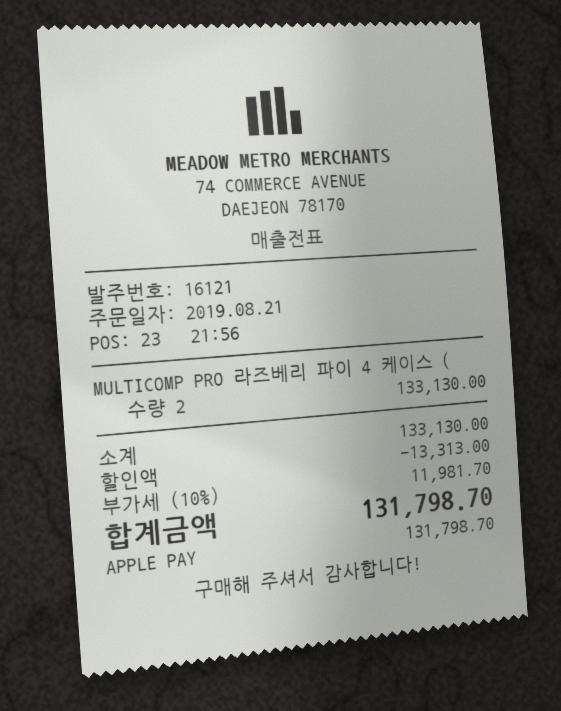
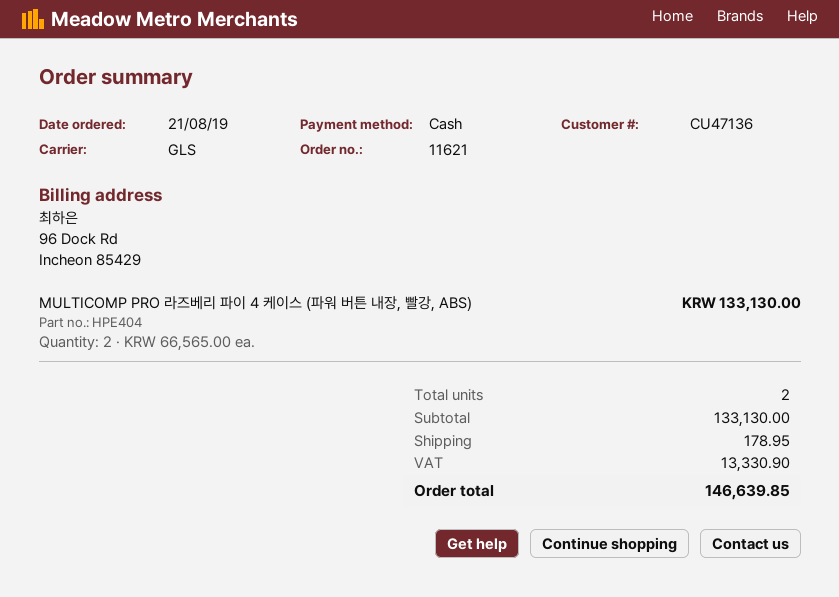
order number: 16121 -> 11621
payment method: Apple Pay -> cash
discount: 13313.00 -> none
shipping: none -> 178.95
tax: 11981.70 -> 13330.90
total: 131798.70 -> 146639.85

